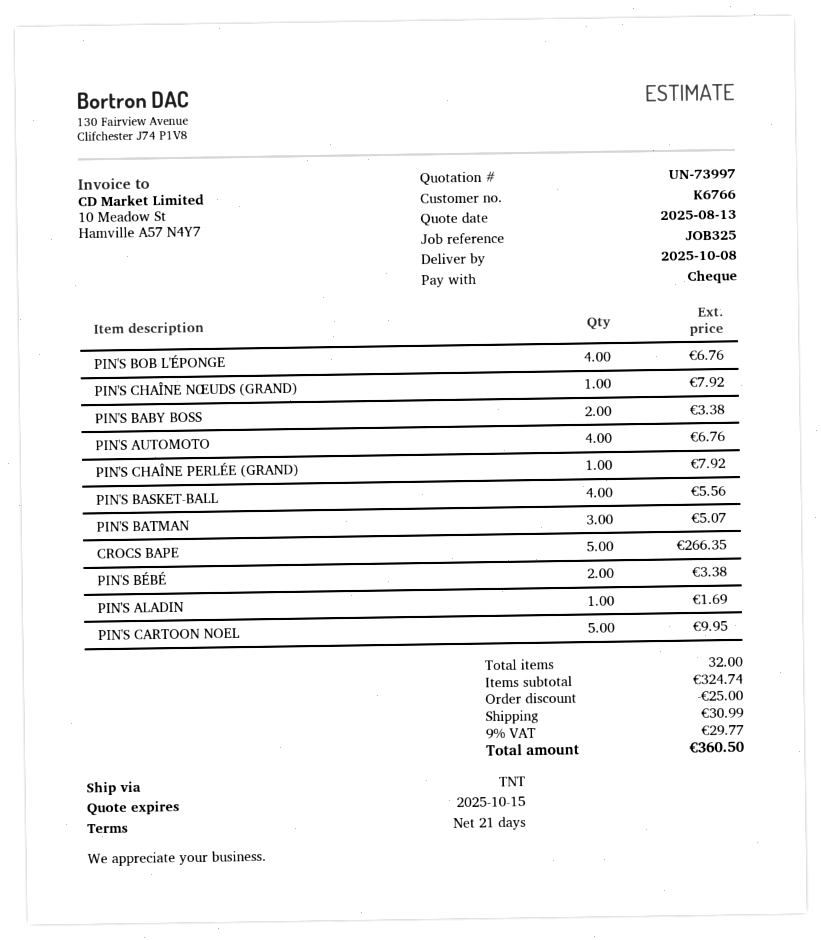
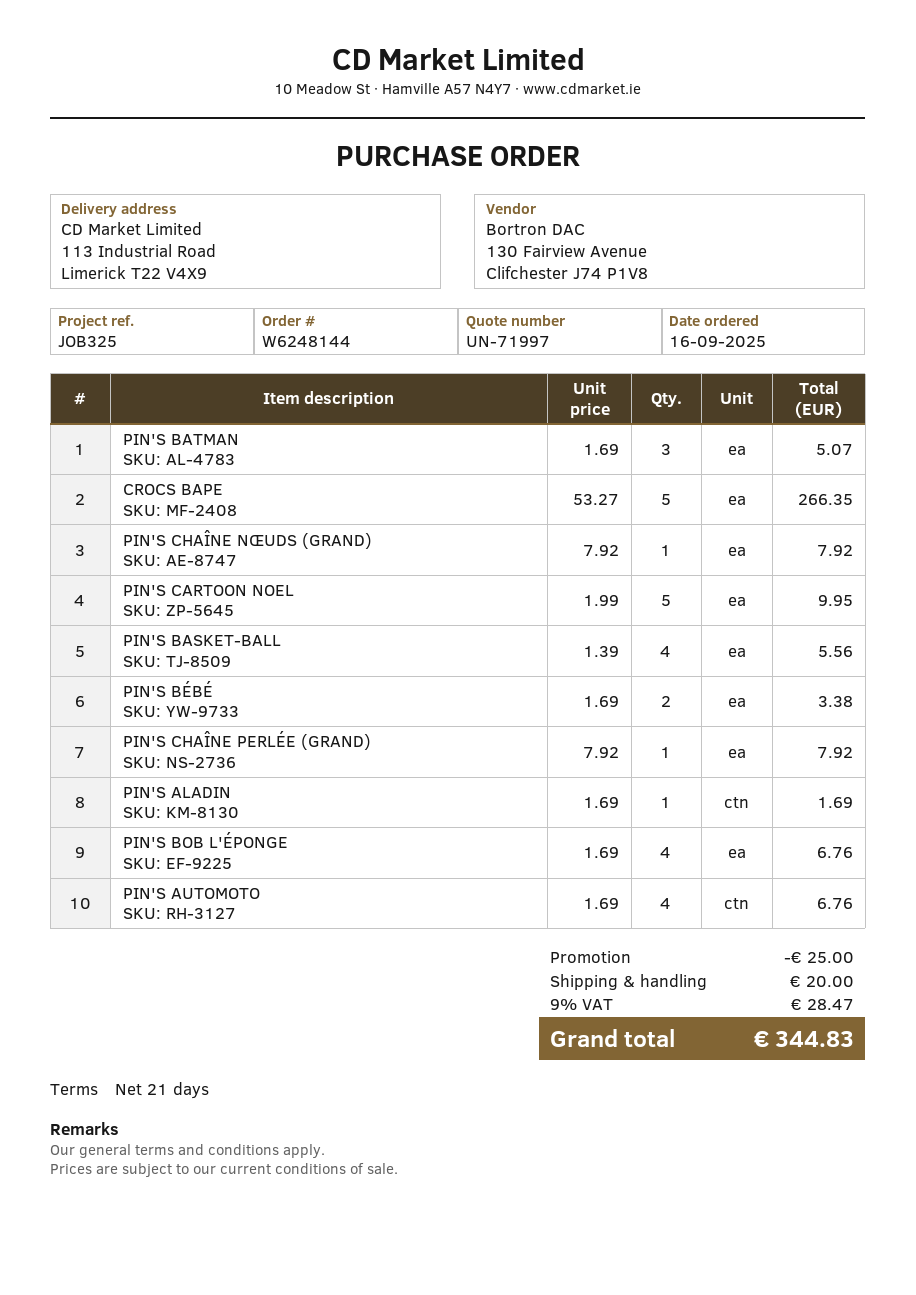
quote number: UN-73997 -> UN-71997
PIN'S BABY BOSS: 2 for 3.38 -> none
shipping: 30.99 -> 20.00
tax: 9% = 29.77 -> 9% = 28.47
total: 360.50 -> 344.83

